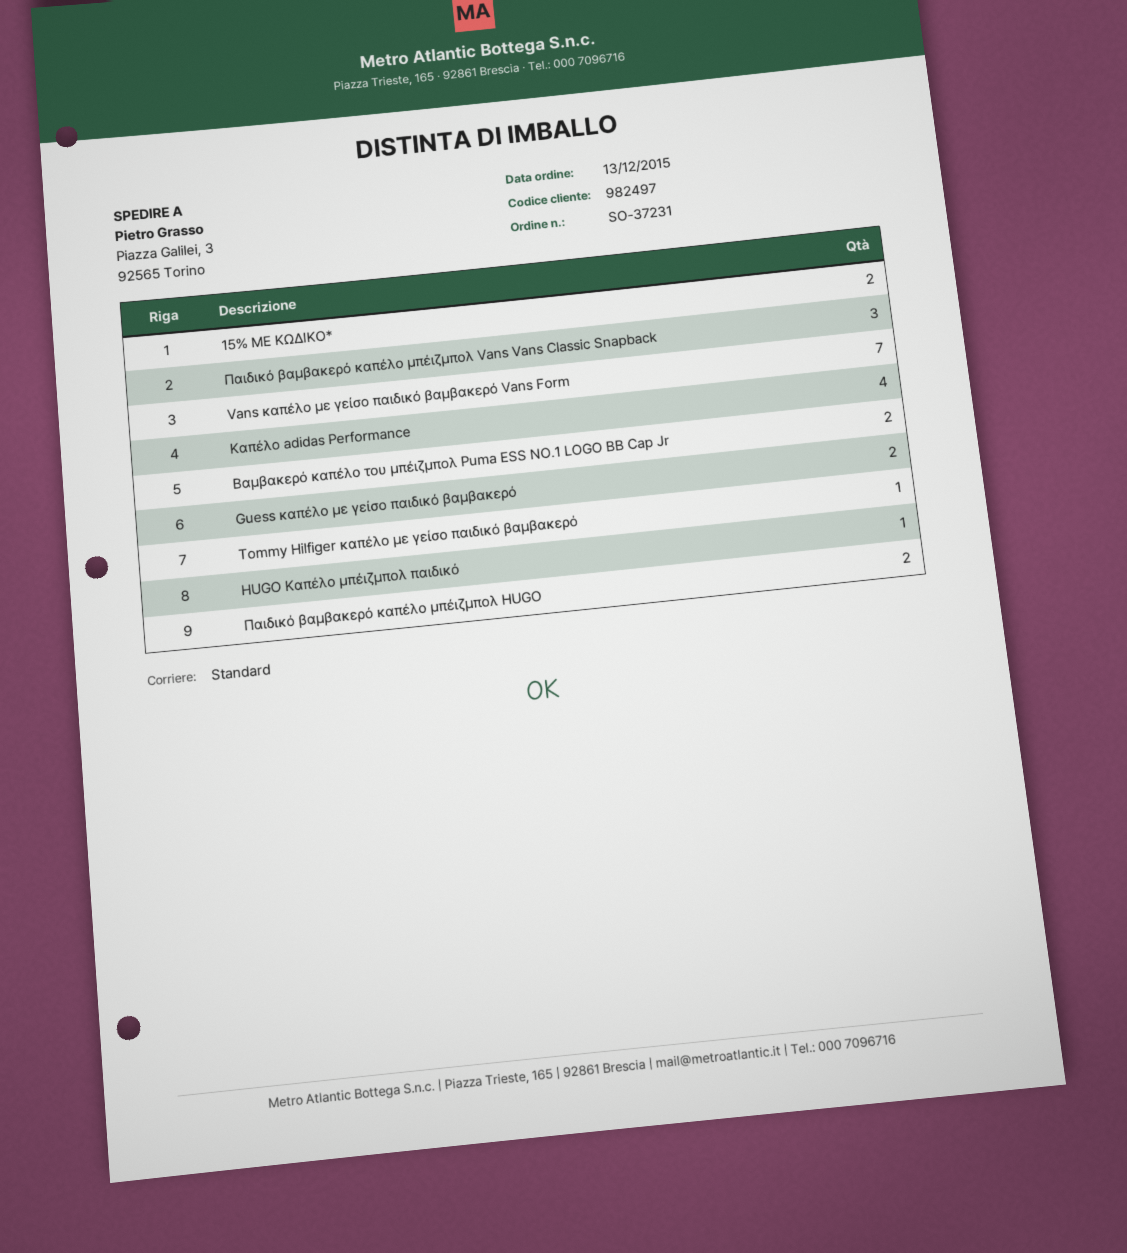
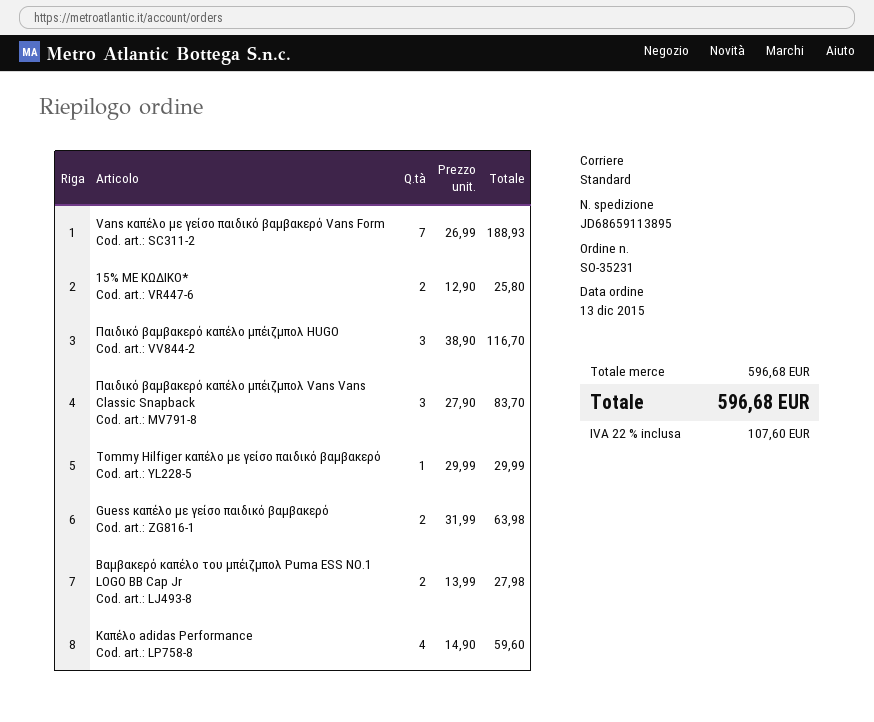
order number: SO-37231 -> SO-35231
HUGO Καπέλο μπέιζμπολ παιδικό: 1 -> none
Παιδικό βαμβακερό καπέλο μπέιζμπολ HUGO: 2 -> 3

